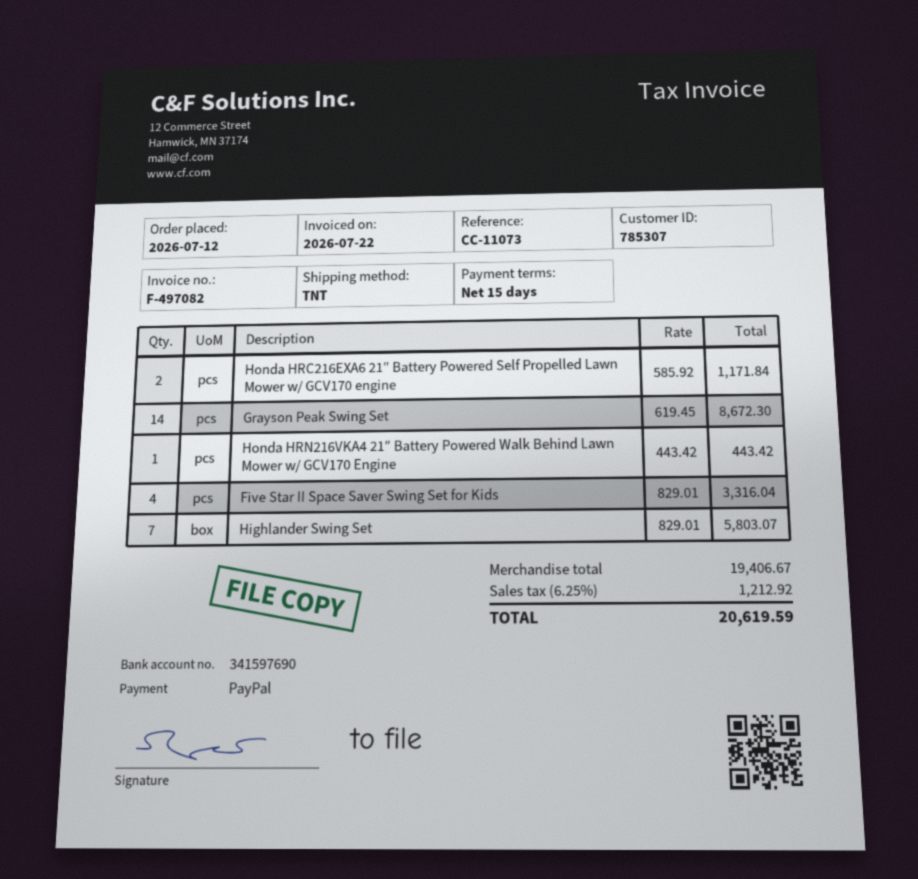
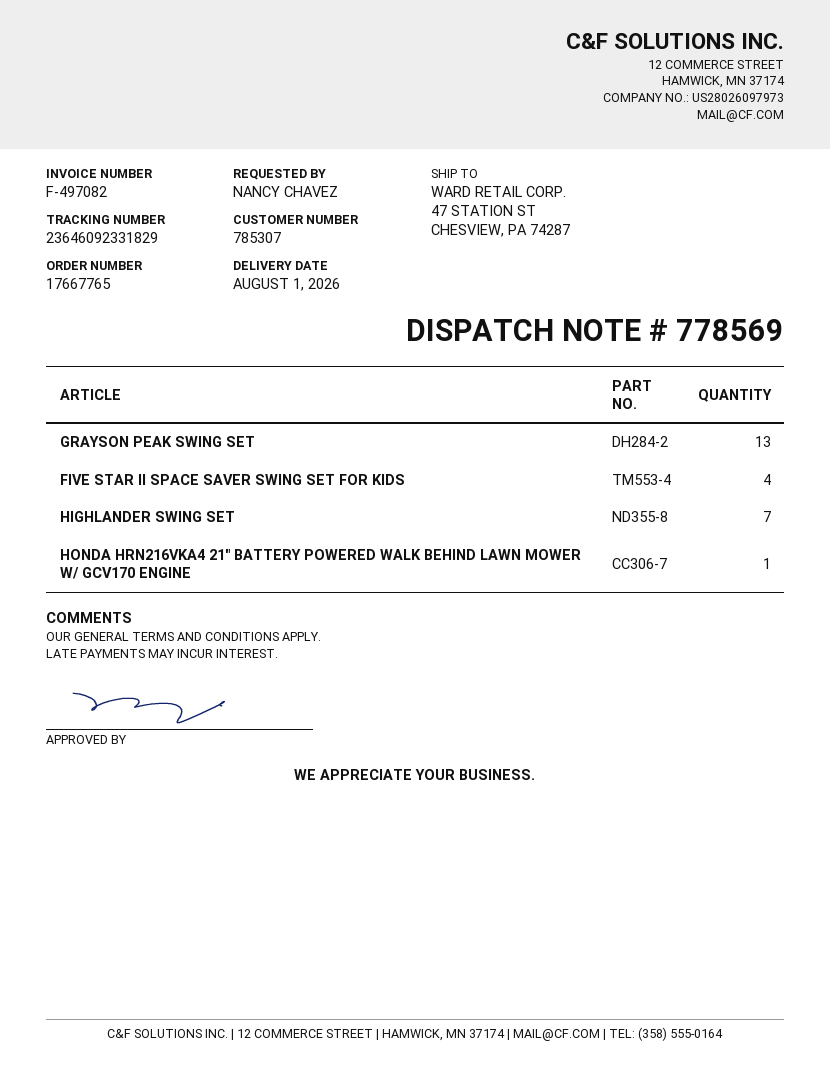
Honda HRC216EXA6 21″ Battery Powered Self Propelled Lawn Mower w/ GCV170 engine: 2 -> none
Grayson Peak Swing Set: 14 -> 13

